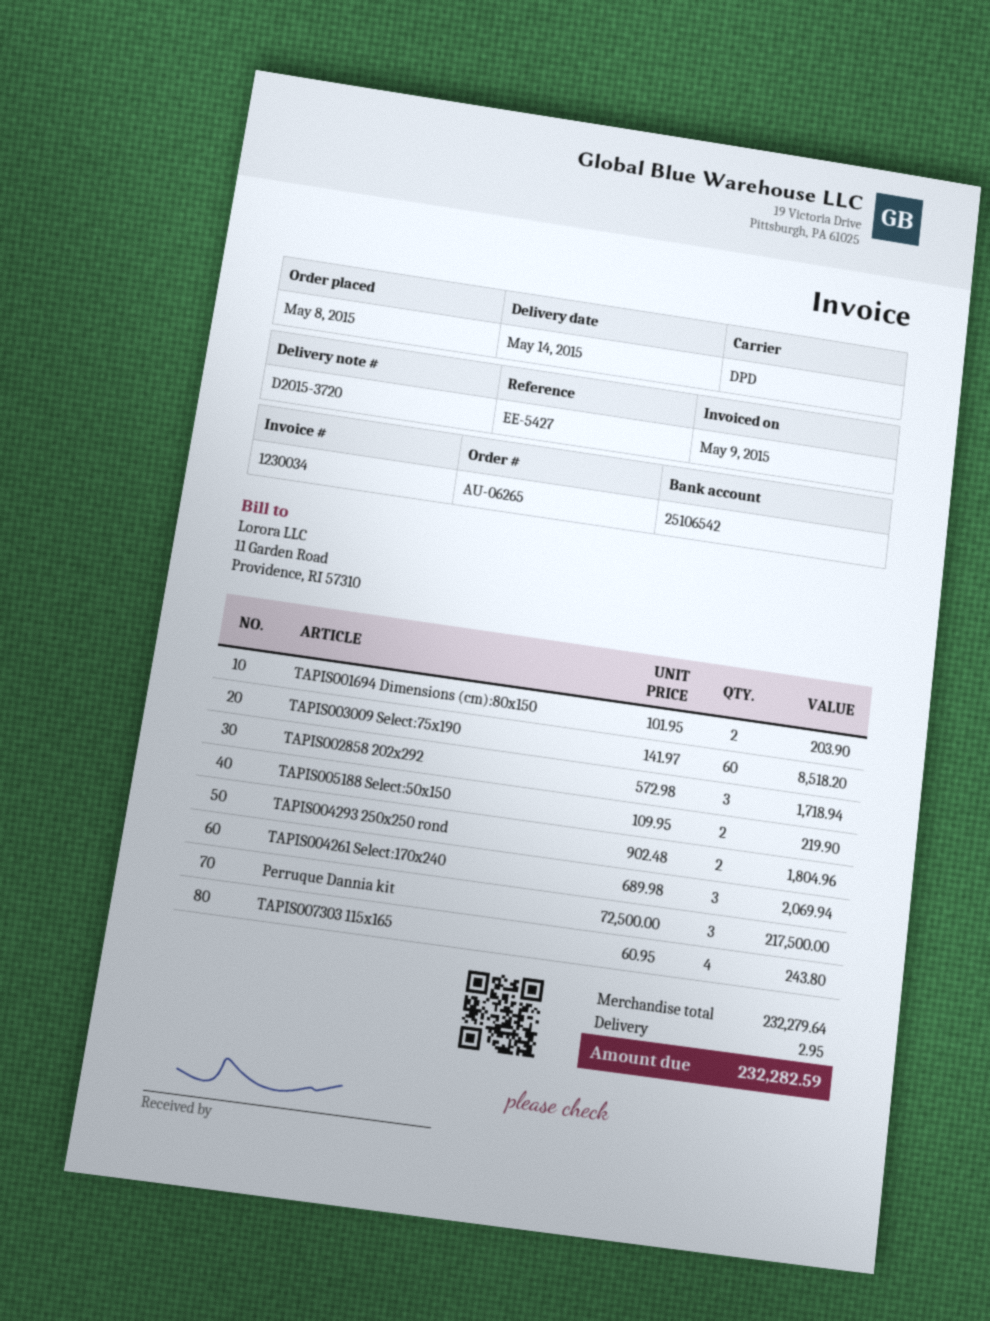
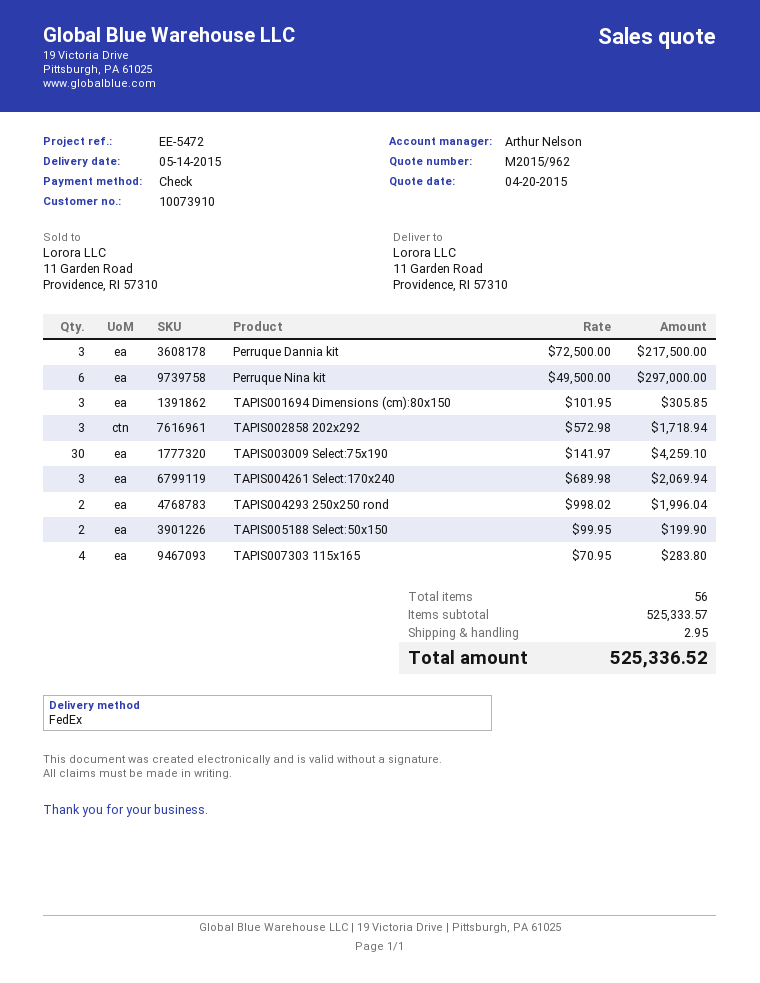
reference: EE-5427 -> EE-5472
shipping method: DPD -> FedEx
TAPIS001694 Dimensions (cm):80x150: 2 x 101.95 = 203.90 -> 3 x 101.95 = 305.85
TAPIS003009 Select:75x190: 60 x 141.97 = 8518.20 -> 30 x 141.97 = 4259.10
TAPIS005188 Select:50x150: 2 x 109.95 = 219.90 -> 2 x 99.95 = 199.90
TAPIS004293 250x250 rond: 2 x 902.48 = 1804.96 -> 2 x 998.02 = 1996.04
TAPIS007303 115x165: 4 x 60.95 = 243.80 -> 4 x 70.95 = 283.80
Perruque Nina kit: none -> 6 x 49500.00 = 297000.00
subtotal: 232279.64 -> 525333.57
total: 232282.59 -> 525336.52

